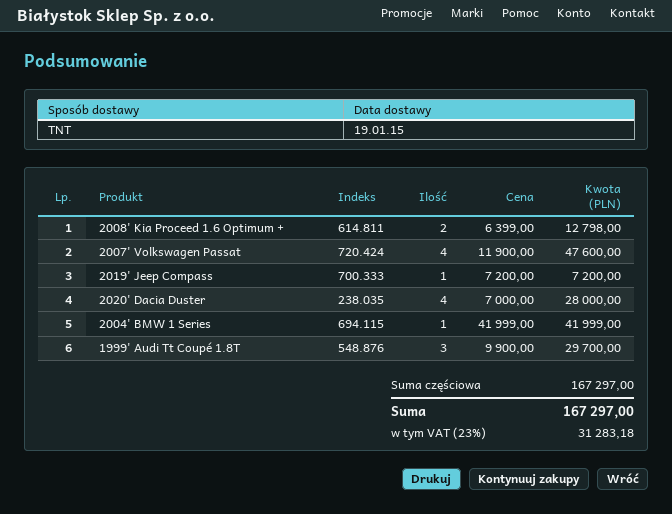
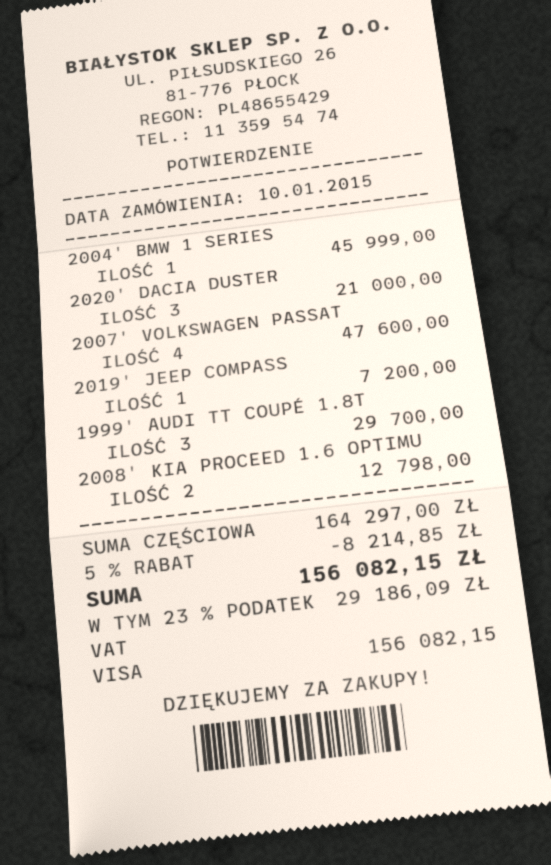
2020' Dacia Duster: 4 for 28000.00 -> 3 for 21000.00
2004' BMW 1 Series: 1 for 41999.00 -> 1 for 45999.00
subtotal: 167297.00 -> 164297.00
discount: none -> 5% = 8214.85
tax: 23% = 31283.18 -> 23% = 29186.09
total: 167297.00 -> 156082.15

